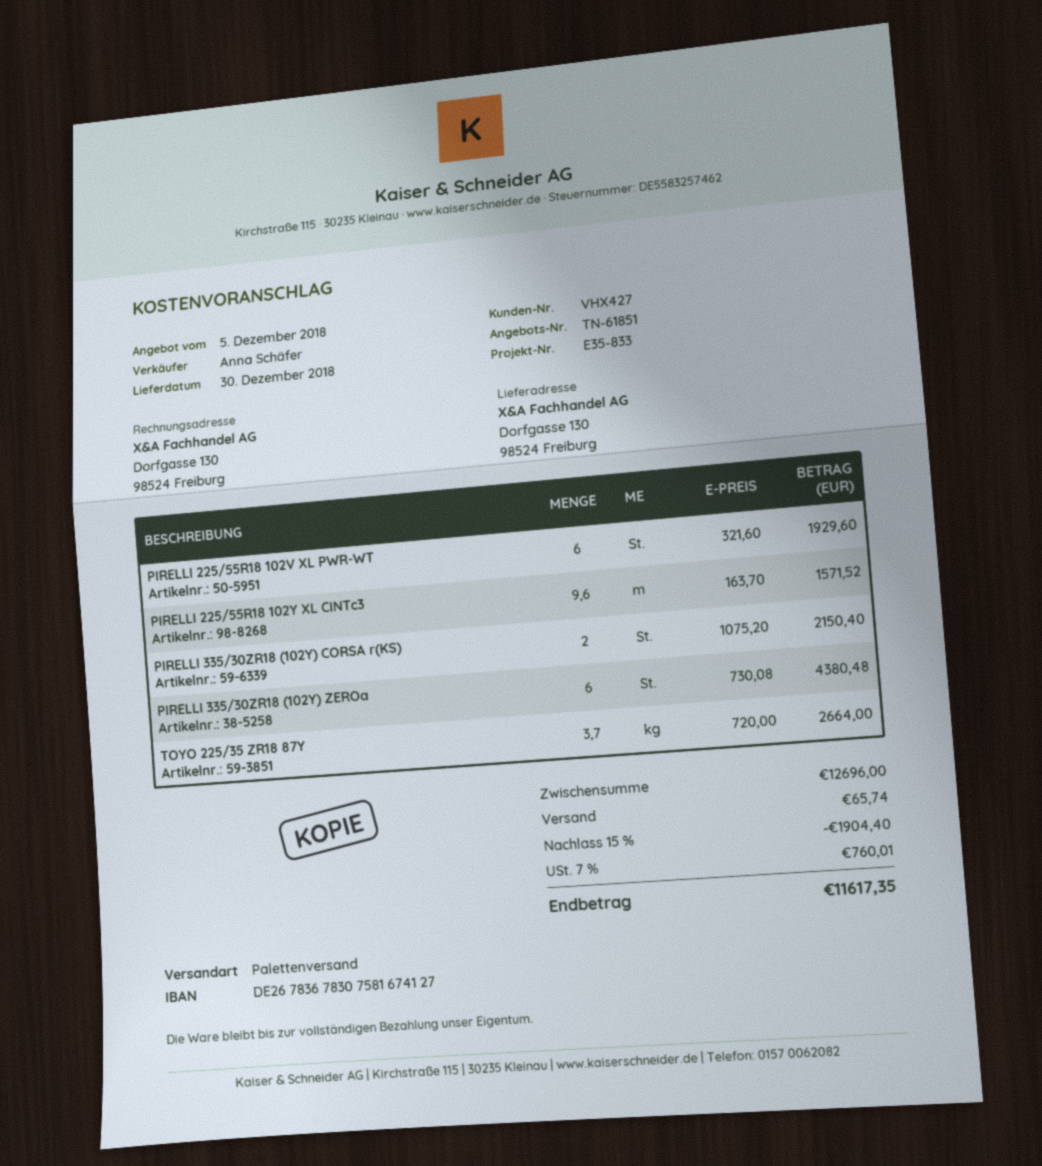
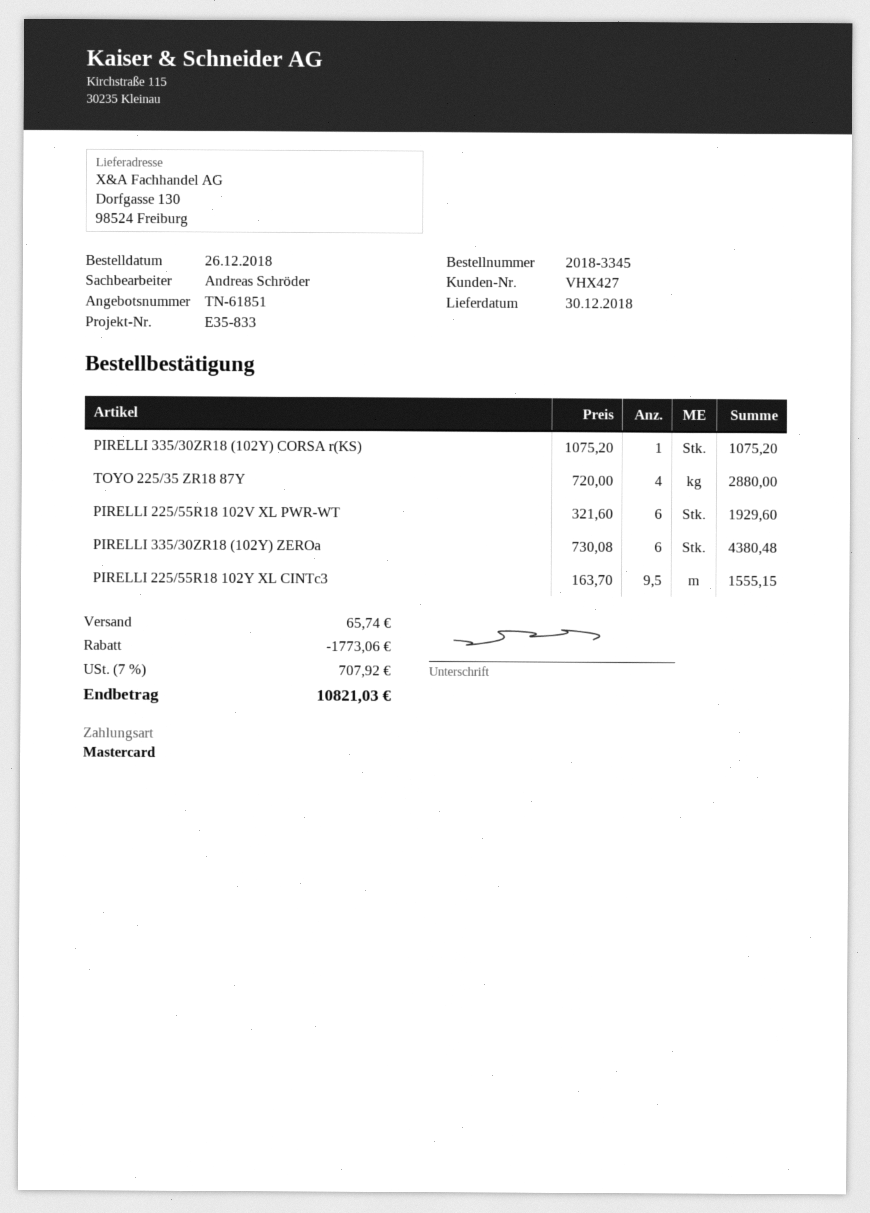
sales rep: Anna Schäfer -> Andreas Schröder
PIRELLI 225/55R18 102Y XL CINTc3: 9.6 x 163.70 = 1571.52 -> 9.5 x 163.70 = 1555.15
PIRELLI 335/30ZR18 (102Y) CORSA r(KS): 2 x 1075.20 = 2150.40 -> 1 x 1075.20 = 1075.20
TOYO 225/35 ZR18 87Y: 3.7 x 720.00 = 2664.00 -> 4 x 720.00 = 2880.00
discount: 1904.40 -> 1773.06
tax: 7% = 760.01 -> 7% = 707.92
total: 11617.35 -> 10821.03

